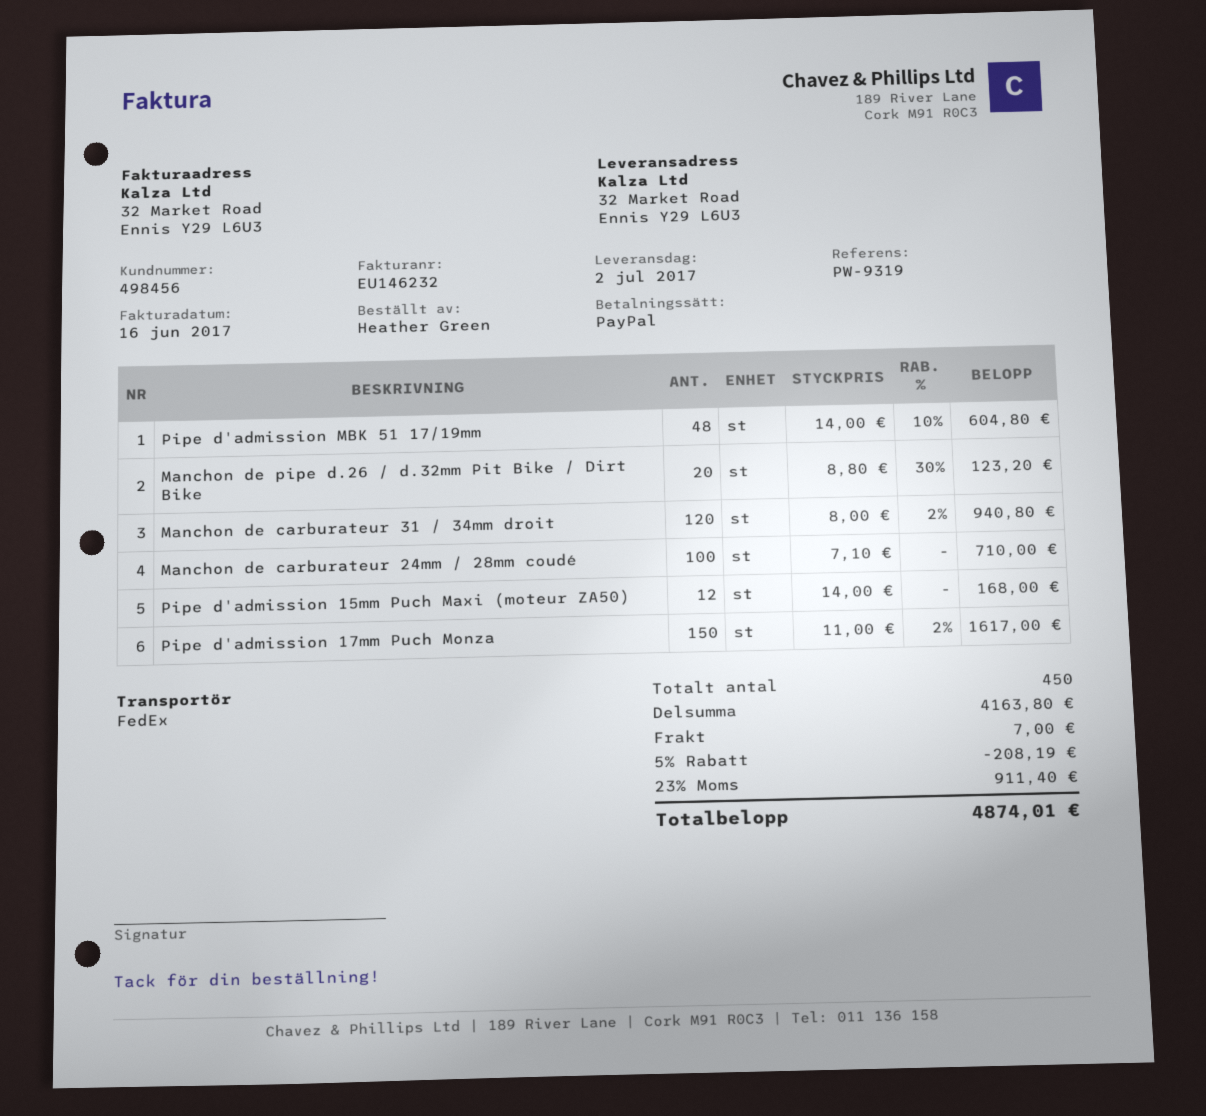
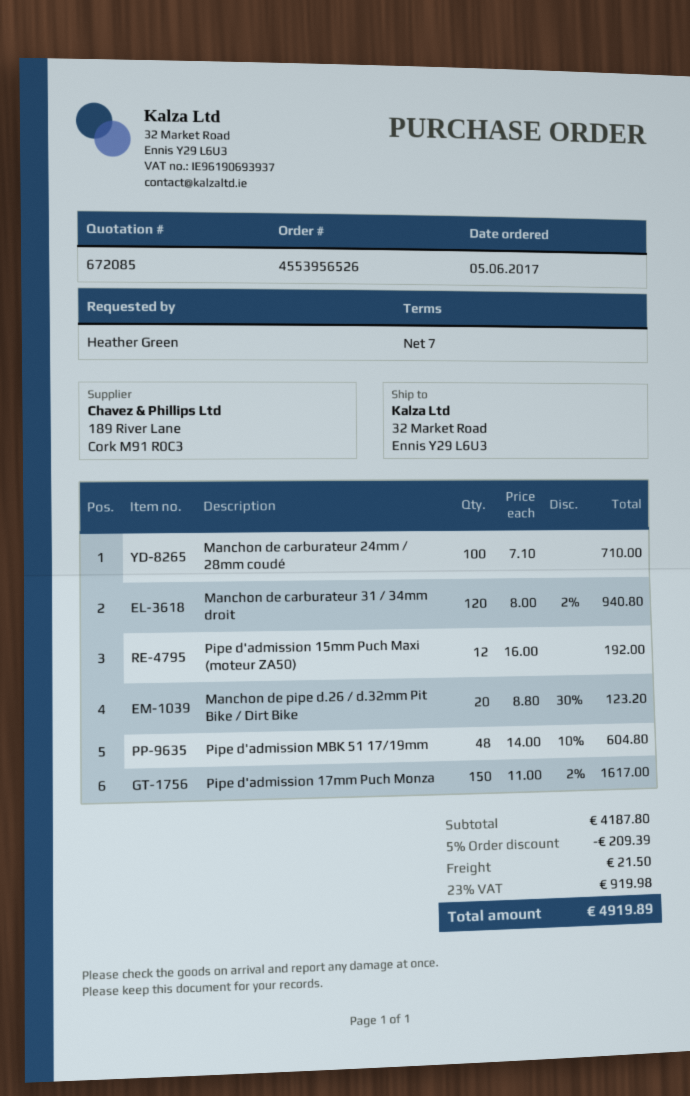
Pipe d'admission 15mm Puch Maxi (moteur ZA50): 12 x 14.00 = 168.00 -> 12 x 16.00 = 192.00
subtotal: 4163.80 -> 4187.80
discount: 5% = 208.19 -> 5% = 209.39
shipping: 7.00 -> 21.50
tax: 23% = 911.40 -> 23% = 919.98
total: 4874.01 -> 4919.89

